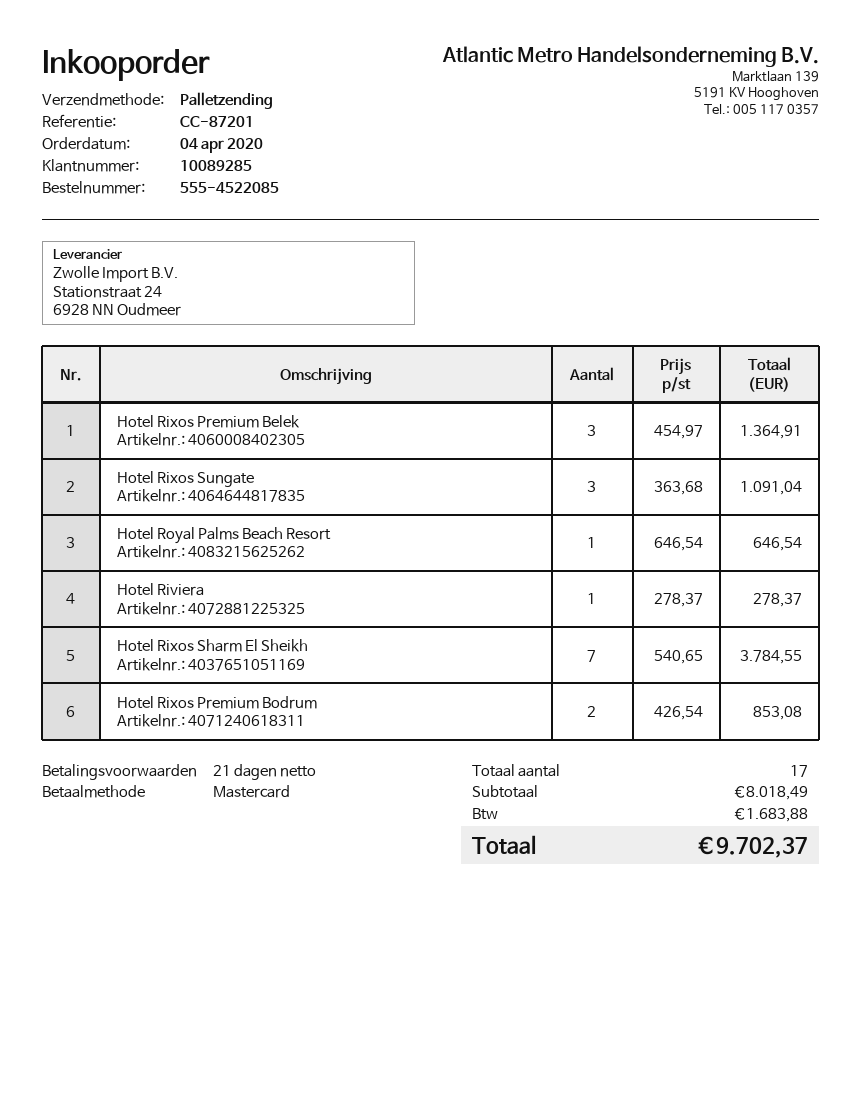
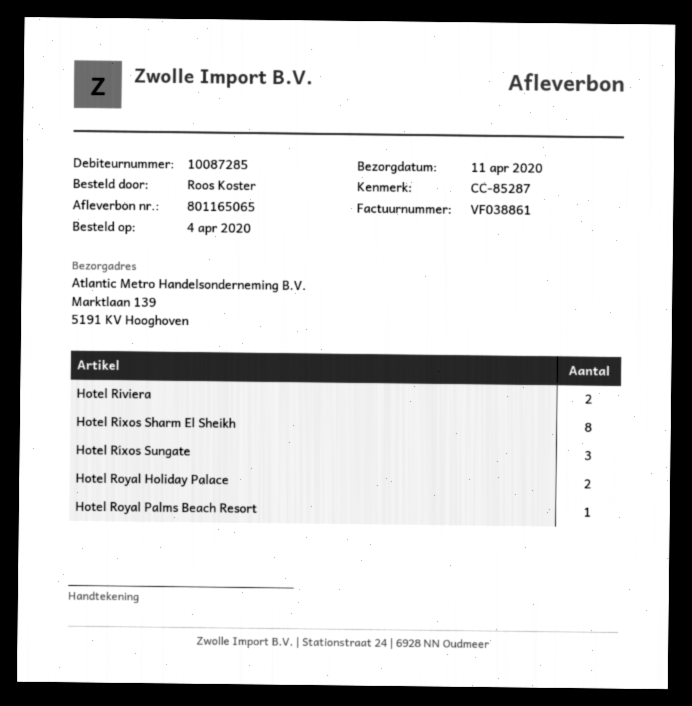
customer number: 10089285 -> 10087285
reference: CC-87201 -> CC-85287
Hotel Rixos Premium Belek: 3 -> none
Hotel Riviera: 1 -> 2
Hotel Rixos Sharm El Sheikh: 7 -> 8
Hotel Rixos Premium Bodrum: 2 -> none
Hotel Royal Holiday Palace: none -> 2

